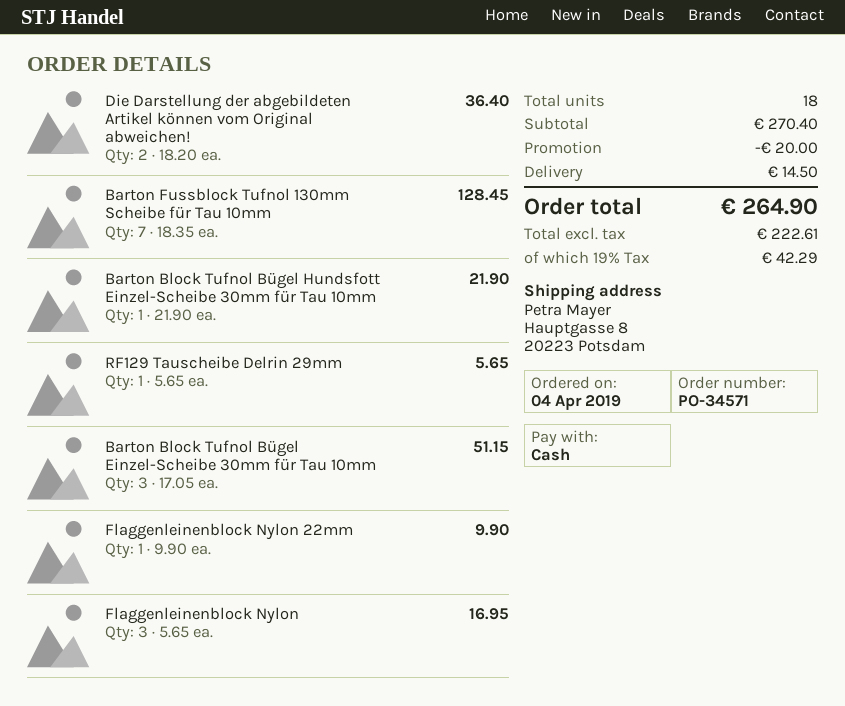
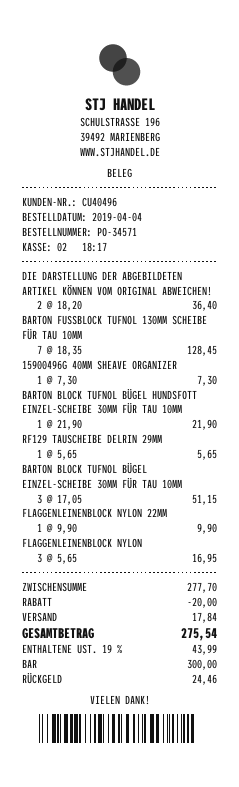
15900496G 40MM SHEAVE ORGANIZER: none -> 1 x 7.30 = 7.30
subtotal: 270.40 -> 277.70
shipping: 14.50 -> 17.84
tax: 19% = 42.29 -> 19% = 43.99
total: 264.90 -> 275.54

